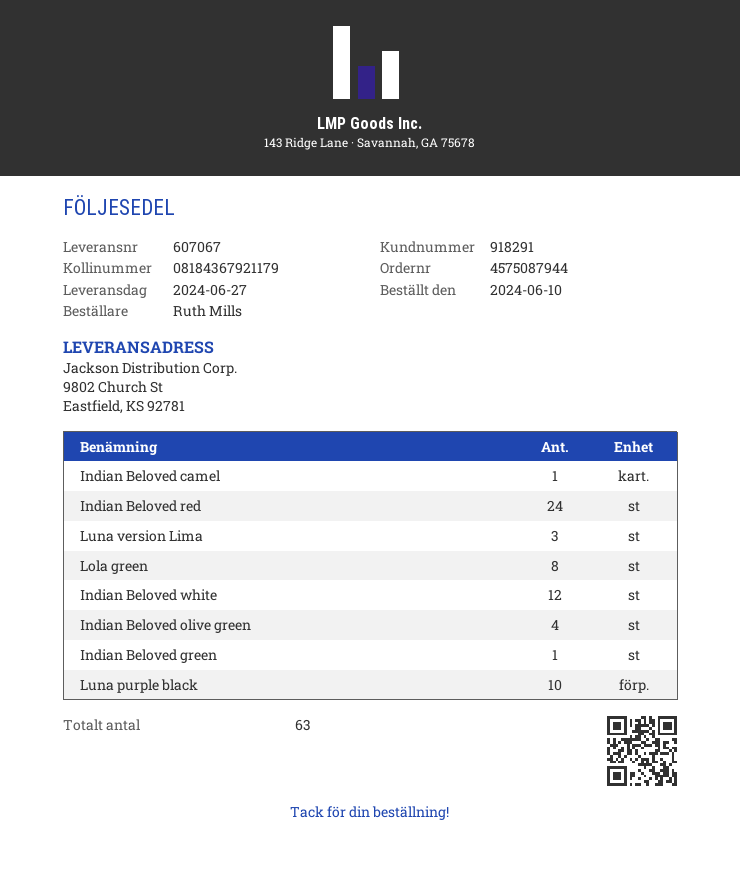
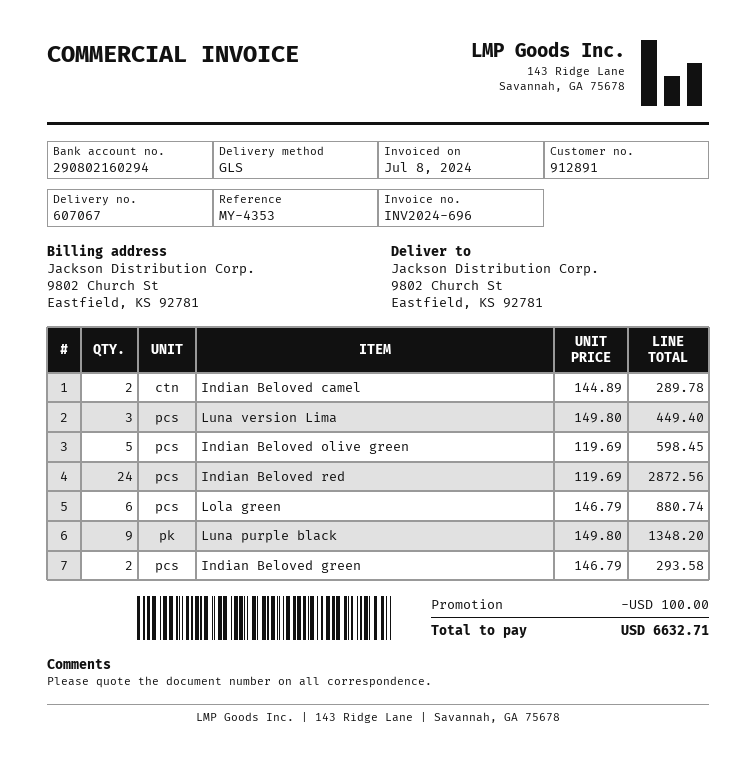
customer number: 918291 -> 912891
Indian Beloved camel: 1 -> 2
Lola green: 8 -> 6
Indian Beloved white: 12 -> none
Indian Beloved olive green: 4 -> 5
Indian Beloved green: 1 -> 2
Luna purple black: 10 -> 9

